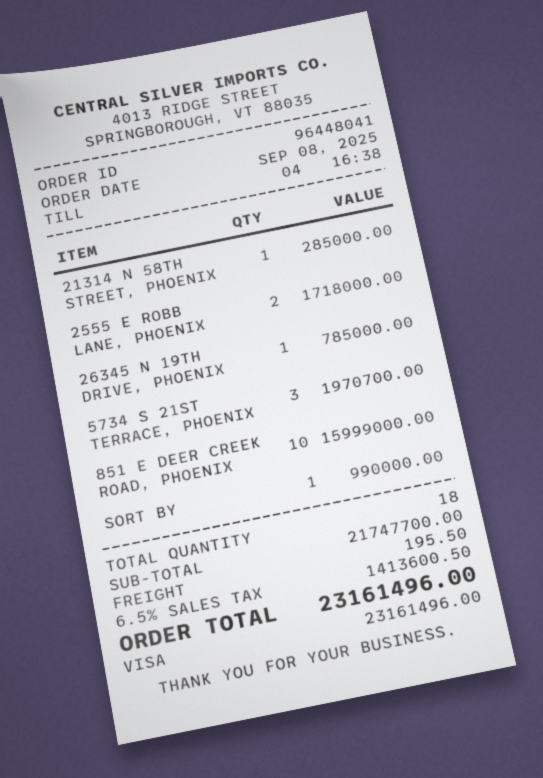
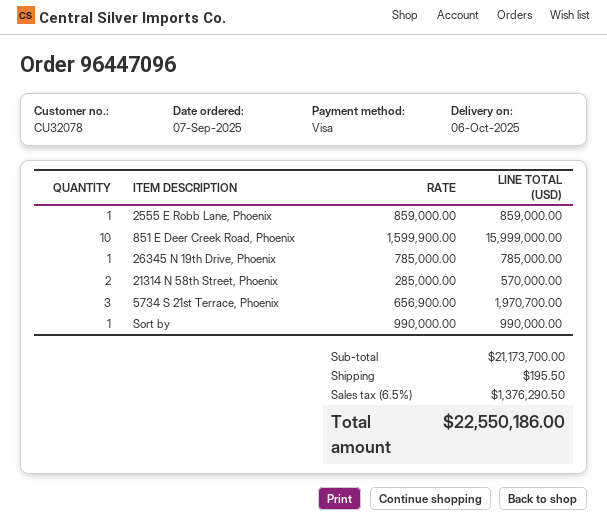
order number: 96448041 -> 96447096
order date: 2025-09-08 -> 2025-09-07
21314 N 58TH STREET, PHOENIX: 1 for 285000.00 -> 2 for 570000.00
2555 E ROBB LANE, PHOENIX: 2 for 1718000.00 -> 1 for 859000.00
subtotal: 21747700.00 -> 21173700.00
tax: 6.5% = 1413600.50 -> 6.5% = 1376290.50
total: 23161496.00 -> 22550186.00

